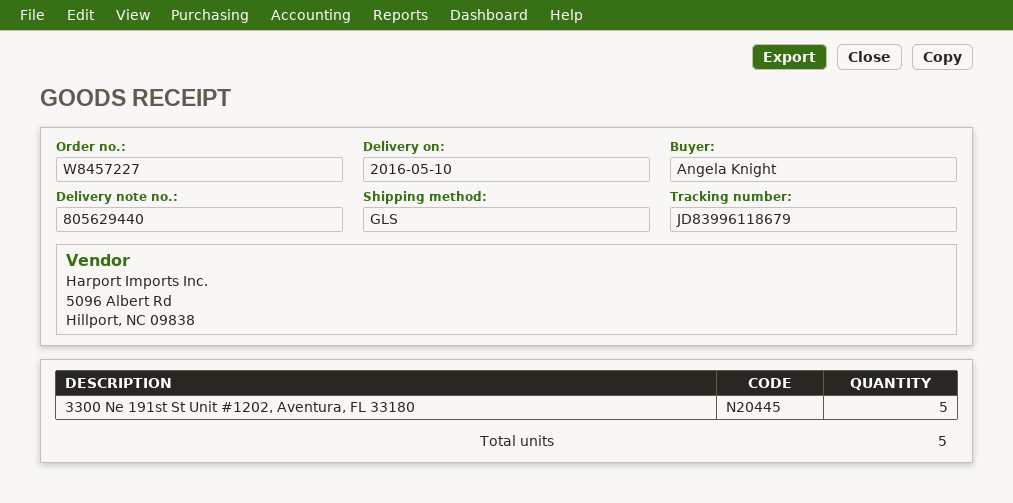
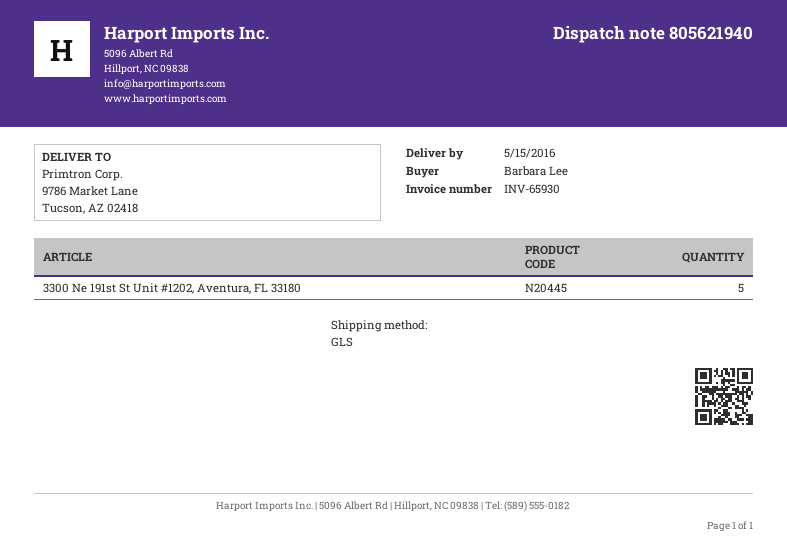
delivery note number: 805629440 -> 805621940
delivery date: 2016-05-10 -> 2016-05-15
ordered by: Angela Knight -> Barbara Lee

